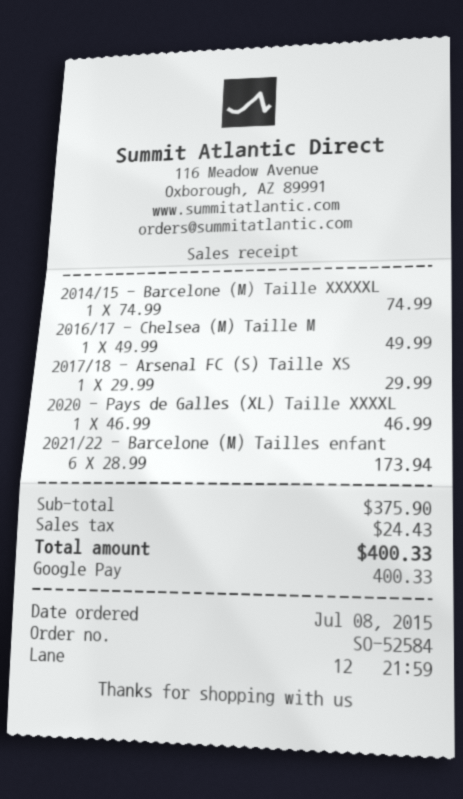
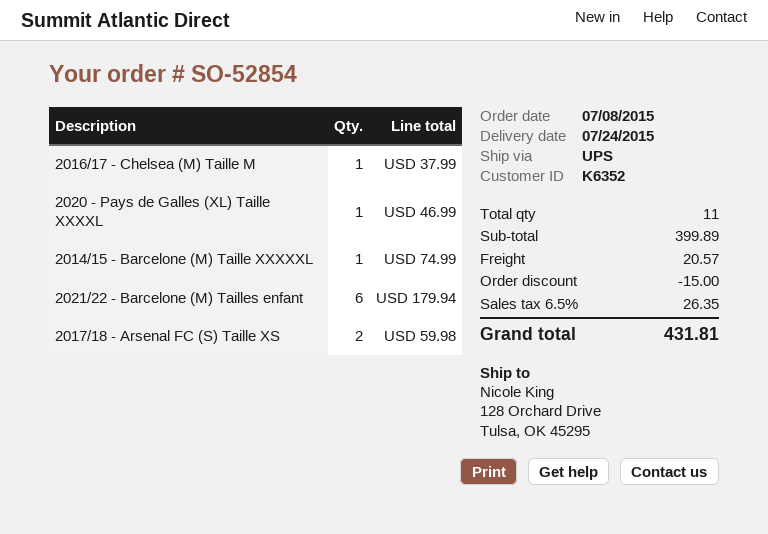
order number: SO-52584 -> SO-52854
2016/17 - Chelsea (M) Taille M: 1 for 49.99 -> 1 for 37.99
2017/18 - Arsenal FC (S) Taille XS: 1 for 29.99 -> 2 for 59.98
2021/22 - Barcelone (M) Tailles enfant: 6 for 173.94 -> 6 for 179.94
subtotal: 375.90 -> 399.89
discount: none -> 15.00
shipping: none -> 20.57
tax: 24.43 -> 26.35
total: 400.33 -> 431.81

